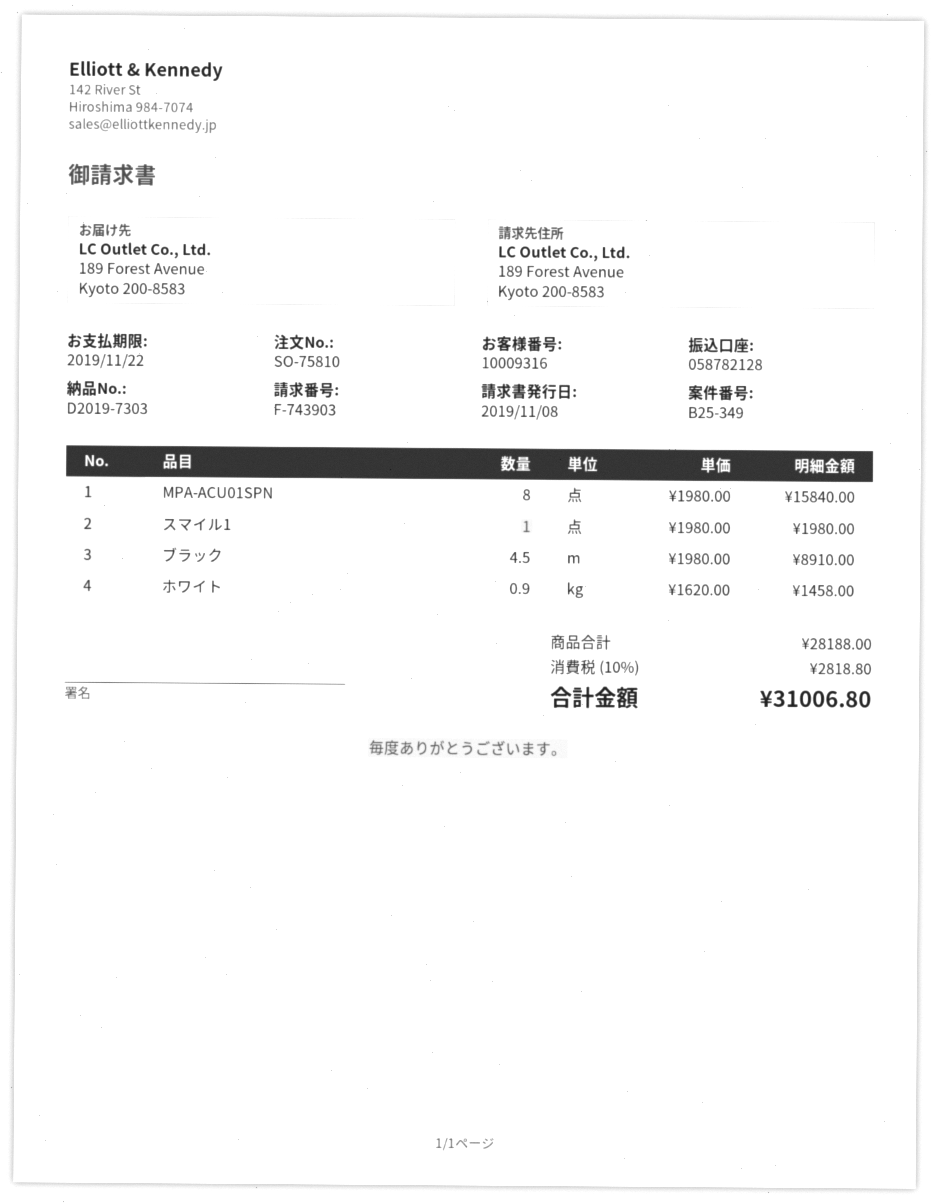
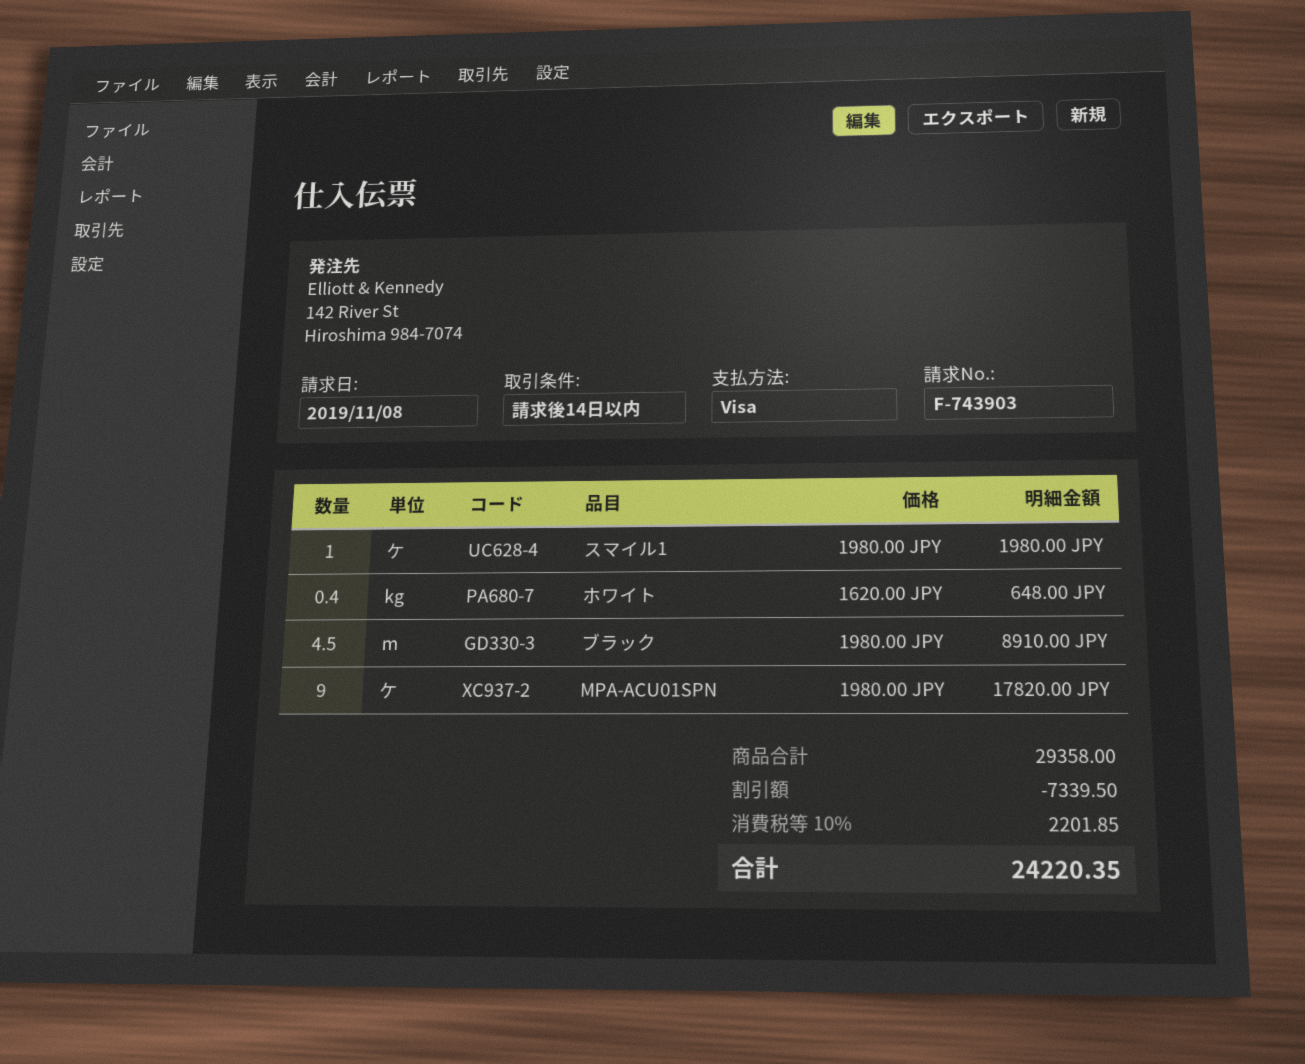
MPA-ACU01SPN: 8 x 1980.00 = 15840.00 -> 9 x 1980.00 = 17820.00
ホワイト: 0.9 x 1620.00 = 1458.00 -> 0.4 x 1620.00 = 648.00
subtotal: 28188.00 -> 29358.00
discount: none -> 7339.50
tax: 10% = 2818.80 -> 10% = 2201.85
total: 31006.80 -> 24220.35

